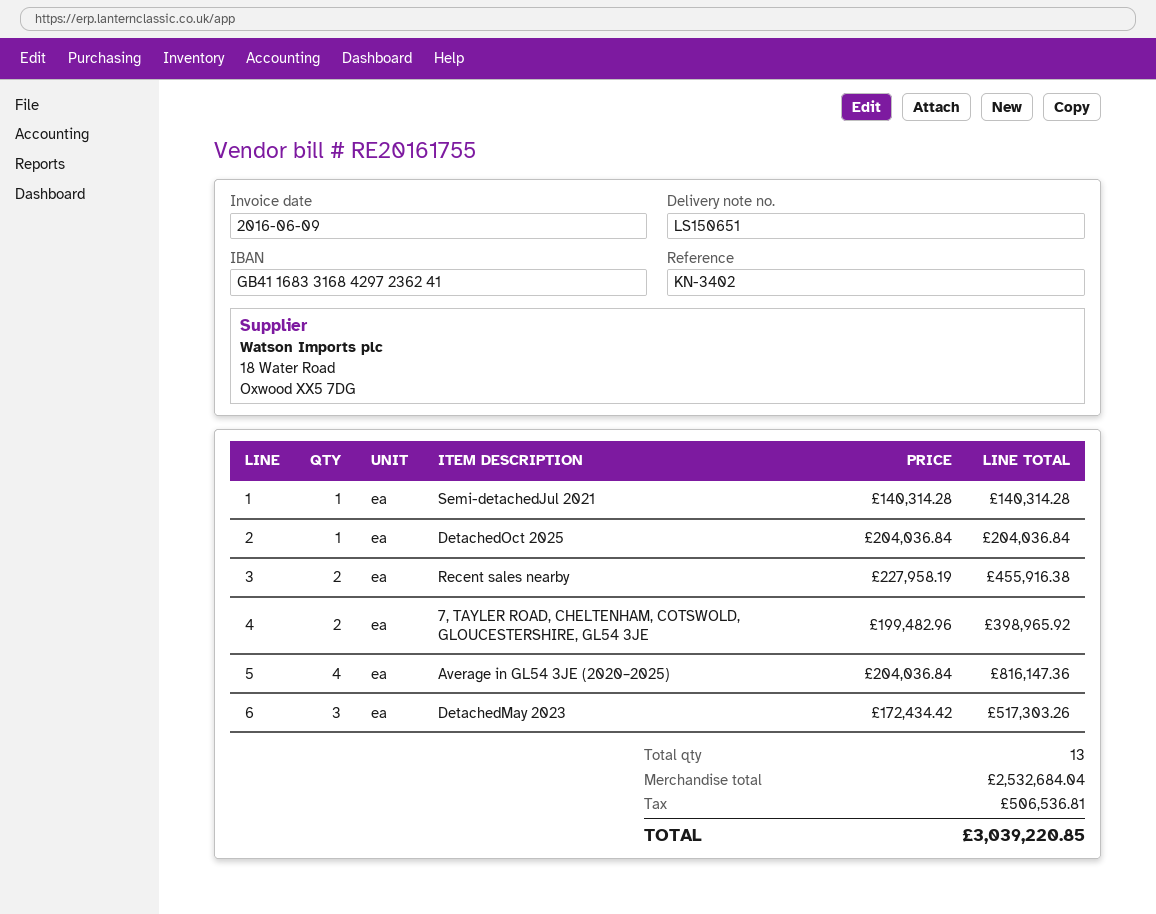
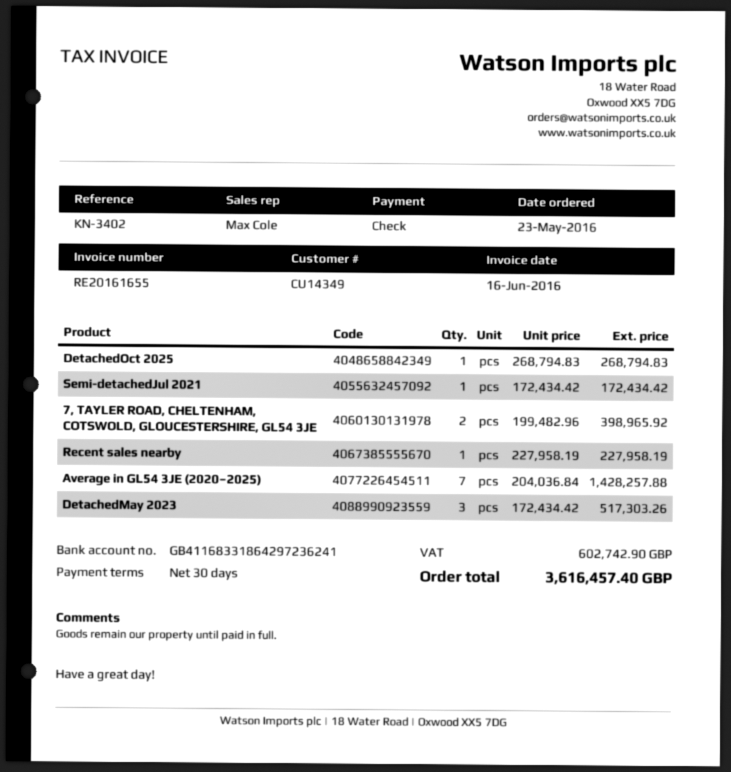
invoice number: RE20161755 -> RE20161655
invoice date: 2016-06-09 -> 2016-06-16
bank account: GB41168331684297236241 -> GB41168331864297236241
Semi-detachedJul 2021: 1 x 140314.28 = 140314.28 -> 1 x 172434.42 = 172434.42
DetachedOct 2025: 1 x 204036.84 = 204036.84 -> 1 x 268794.83 = 268794.83
Recent sales nearby: 2 x 227958.19 = 455916.38 -> 1 x 227958.19 = 227958.19
Average in GL54 3JE (2020–2025): 4 x 204036.84 = 816147.36 -> 7 x 204036.84 = 1428257.88
tax: 506536.81 -> 602742.90
total: 3039220.85 -> 3616457.40

